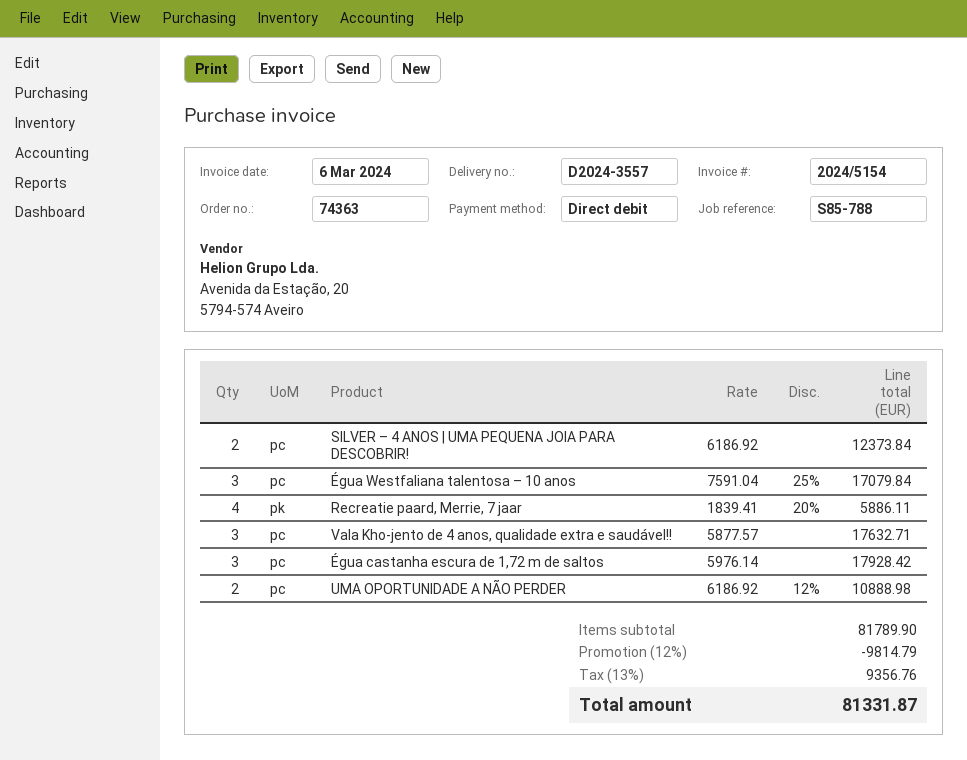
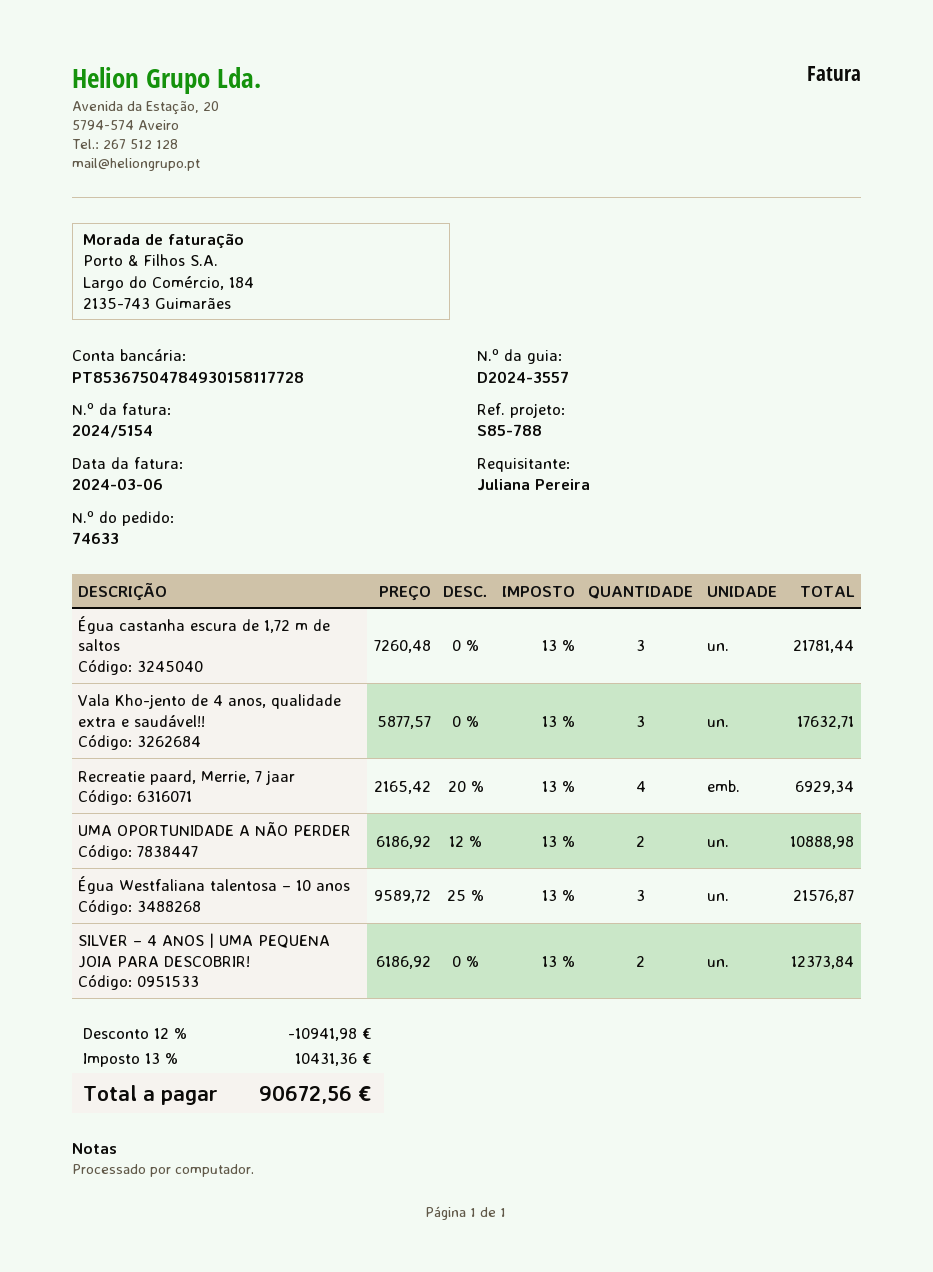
order number: 74363 -> 74633
Égua Westfaliana talentosa – 10 anos: 3 x 7591.04 - 25% = 17079.84 -> 3 x 9589.72 - 25% = 21576.87
Recreatie paard, Merrie, 7 jaar: 4 x 1839.41 - 20% = 5886.11 -> 4 x 2165.42 - 20% = 6929.34
Égua castanha escura de 1,72 m de saltos: 3 x 5976.14 = 17928.42 -> 3 x 7260.48 = 21781.44
discount: 12% = 9814.79 -> 12% = 10941.98
tax: 13% = 9356.76 -> 13% = 10431.36
total: 81331.87 -> 90672.56

